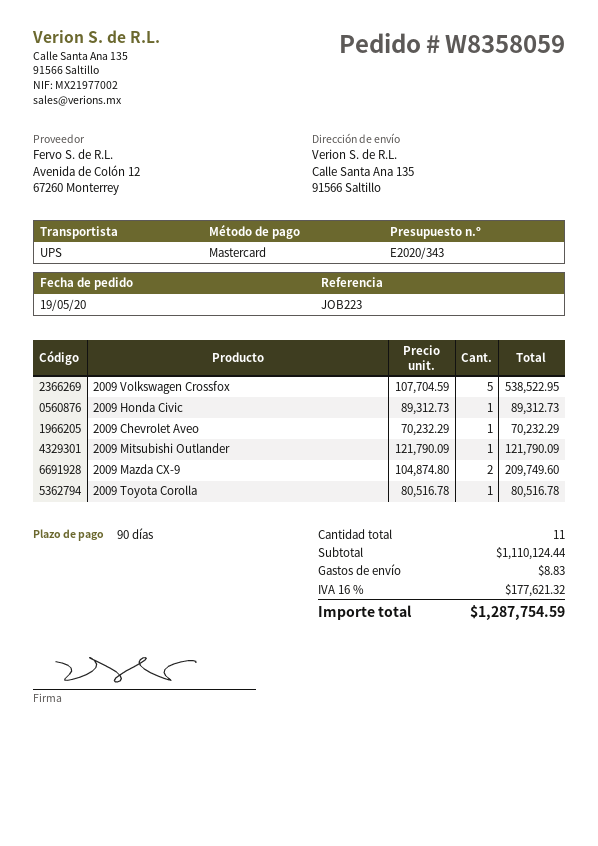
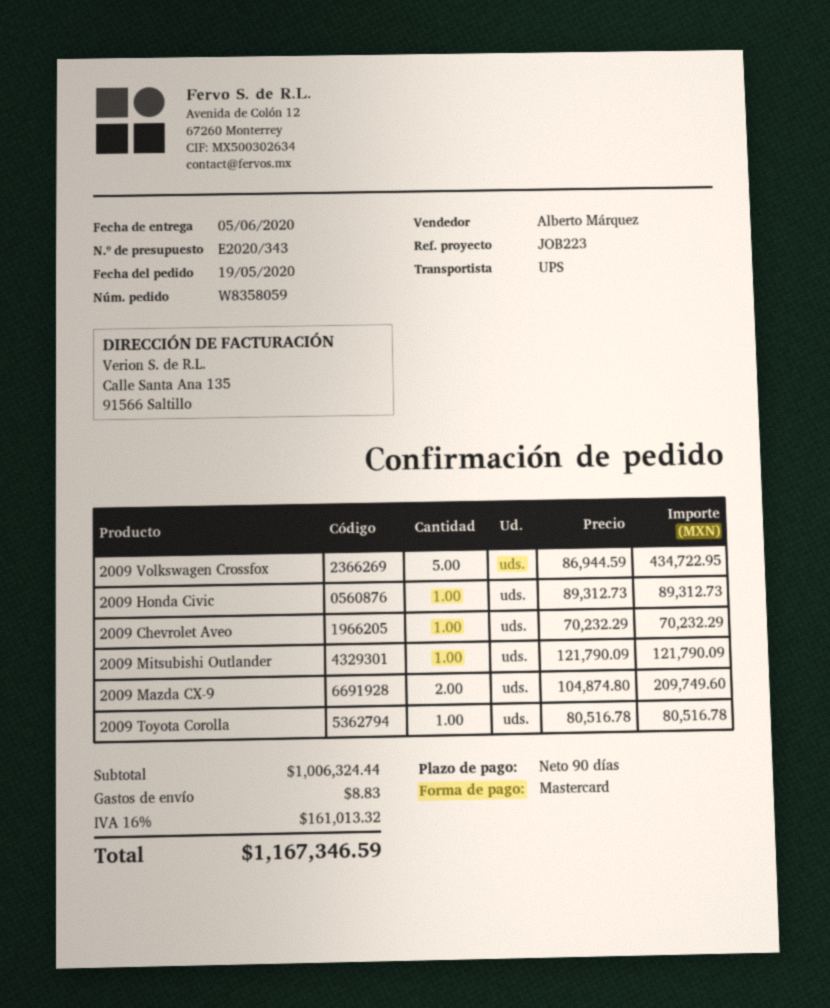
2009 Volkswagen Crossfox: 5 x 107704.59 = 538522.95 -> 5 x 86944.59 = 434722.95
subtotal: 1110124.44 -> 1006324.44
tax: 16% = 177621.32 -> 16% = 161013.32
total: 1287754.59 -> 1167346.59

